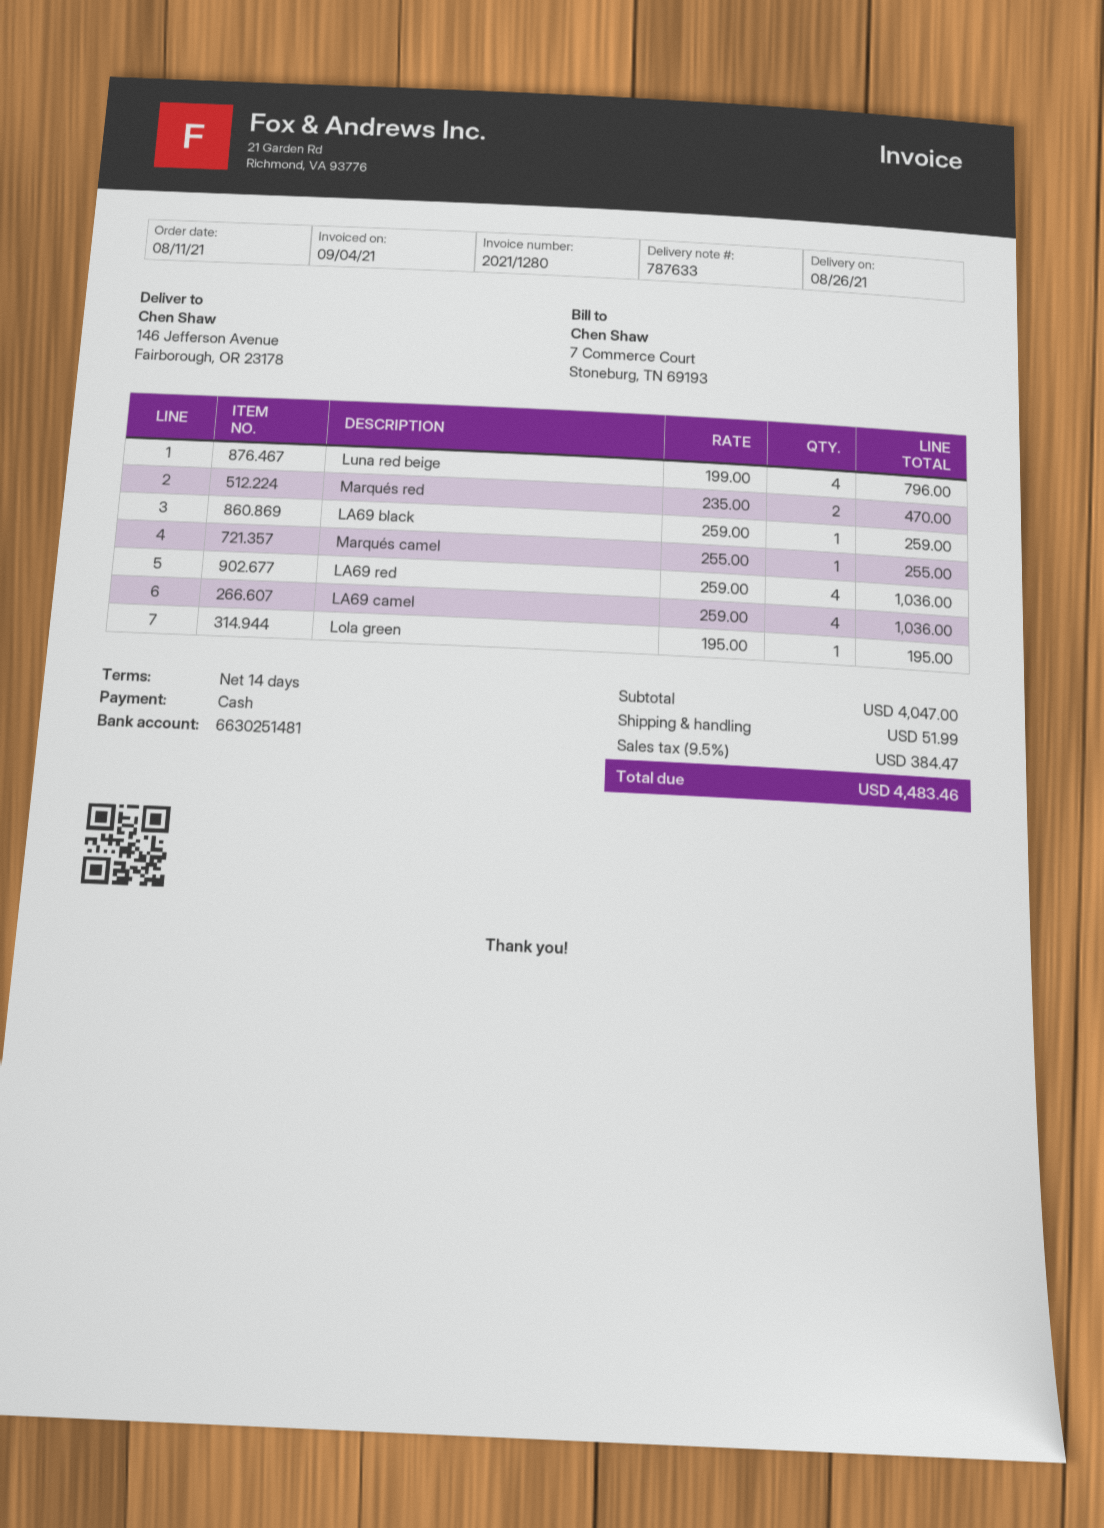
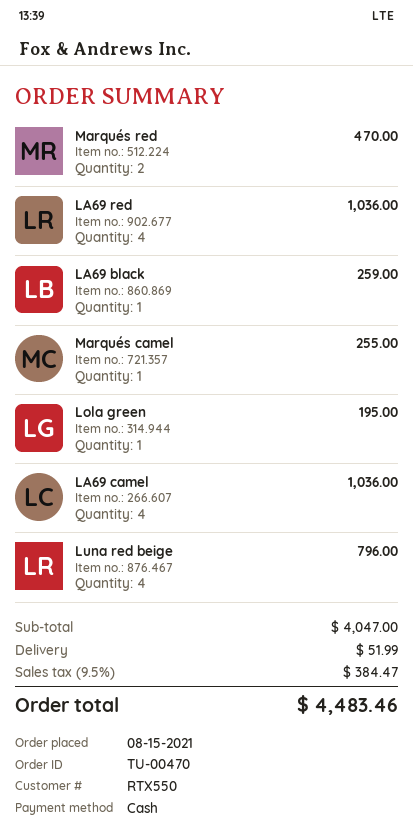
order date: 2021-08-11 -> 2021-08-15

